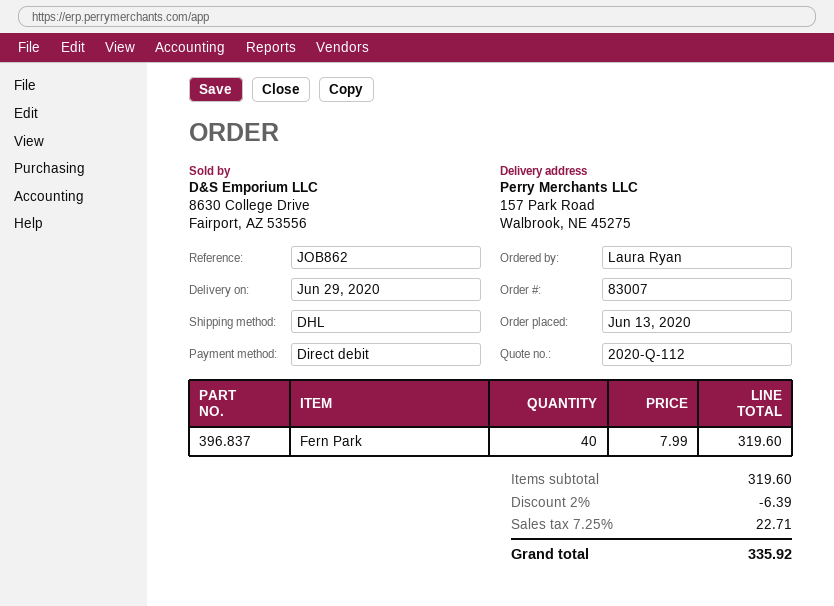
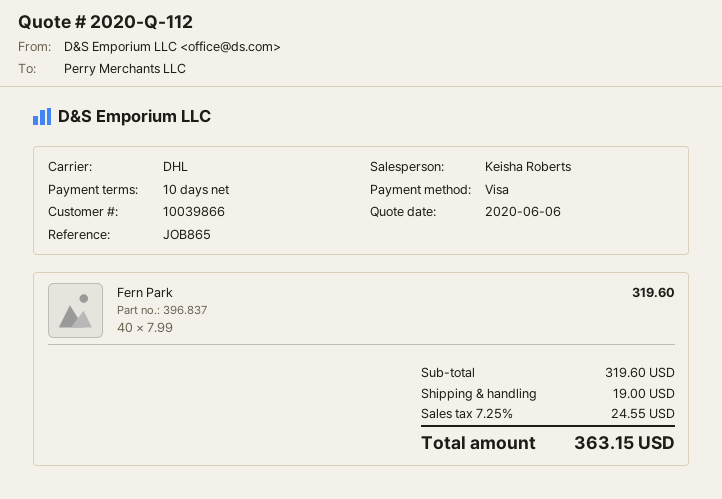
reference: JOB862 -> JOB865
payment method: direct debit -> Visa
discount: 2% = 6.39 -> none
shipping: none -> 19.00
tax: 7.25% = 22.71 -> 7.25% = 24.55
total: 335.92 -> 363.15

